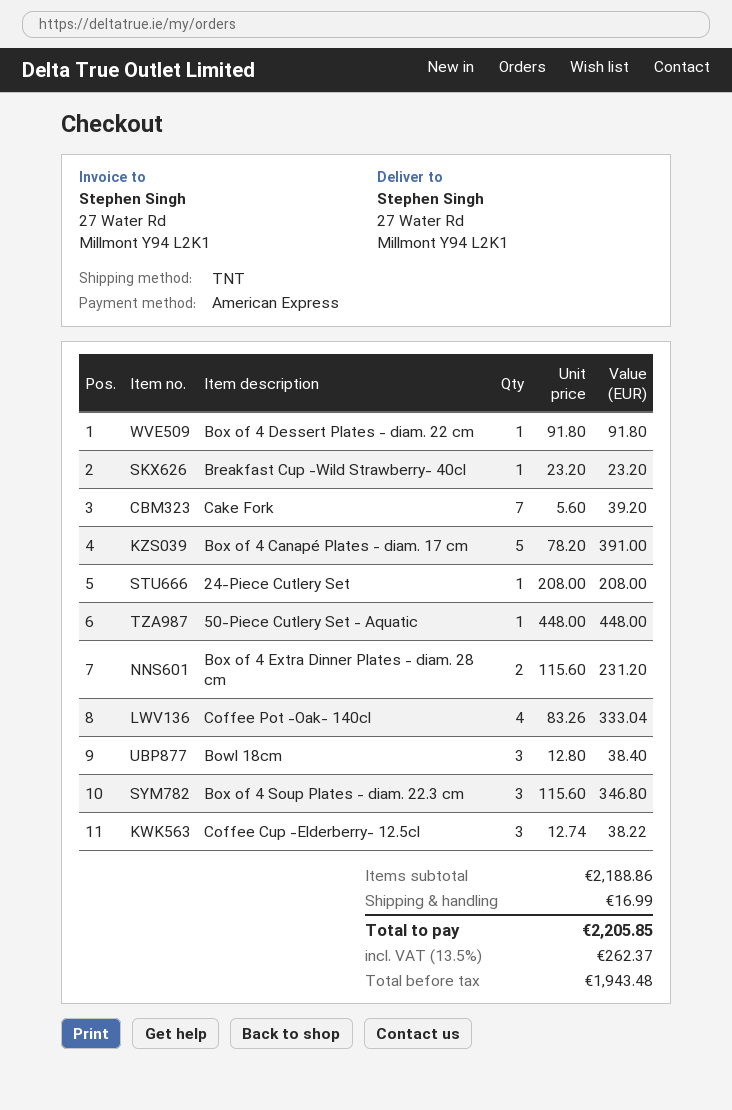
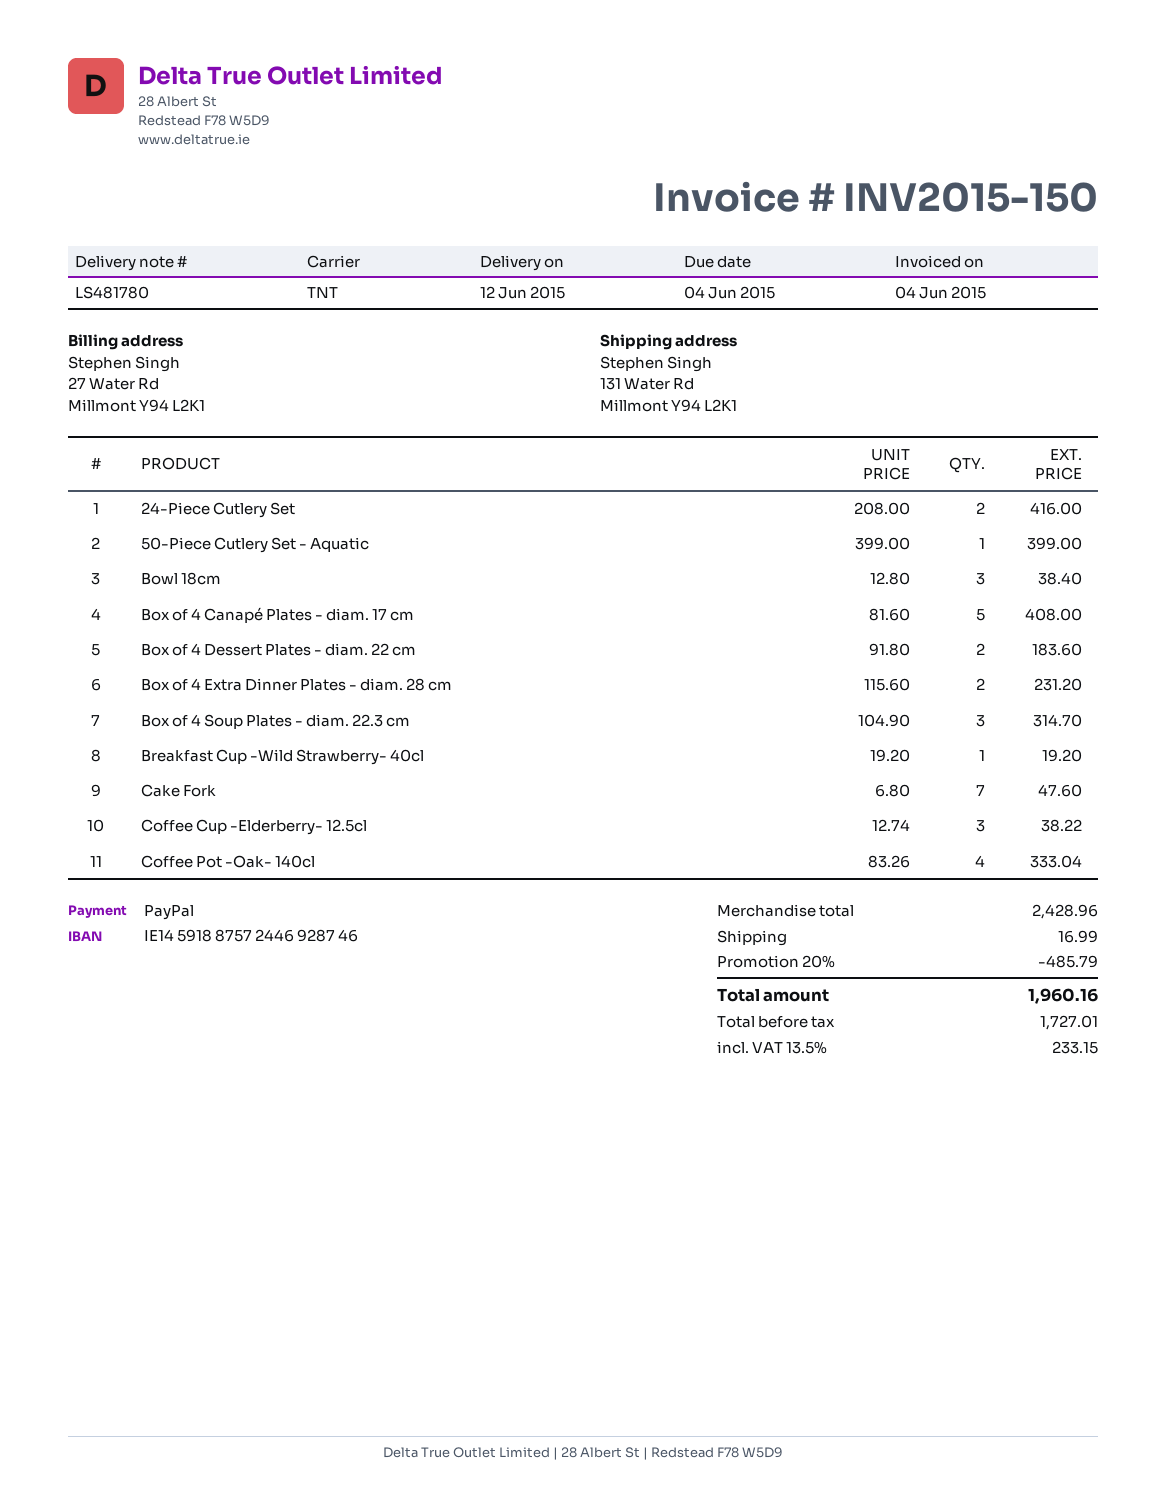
payment method: American Express -> PayPal
ship to: 27 Water Rd, Millmont Y94 L2K1 -> 131 Water Rd, Millmont Y94 L2K1
Box of 4 Dessert Plates - diam. 22 cm: 1 x 91.80 = 91.80 -> 2 x 91.80 = 183.60
Breakfast Cup -Wild Strawberry- 40cl: 1 x 23.20 = 23.20 -> 1 x 19.20 = 19.20
Cake Fork: 7 x 5.60 = 39.20 -> 7 x 6.80 = 47.60
Box of 4 Canapé Plates - diam. 17 cm: 5 x 78.20 = 391.00 -> 5 x 81.60 = 408.00
24-Piece Cutlery Set: 1 x 208.00 = 208.00 -> 2 x 208.00 = 416.00
50-Piece Cutlery Set - Aquatic: 1 x 448.00 = 448.00 -> 1 x 399.00 = 399.00
Box of 4 Soup Plates - diam. 22.3 cm: 3 x 115.60 = 346.80 -> 3 x 104.90 = 314.70
subtotal: 2188.86 -> 2428.96
discount: none -> 20% = 485.79
net: 1943.48 -> 1727.01
tax: 13.5% = 262.37 -> 13.5% = 233.15
total: 2205.85 -> 1960.16

